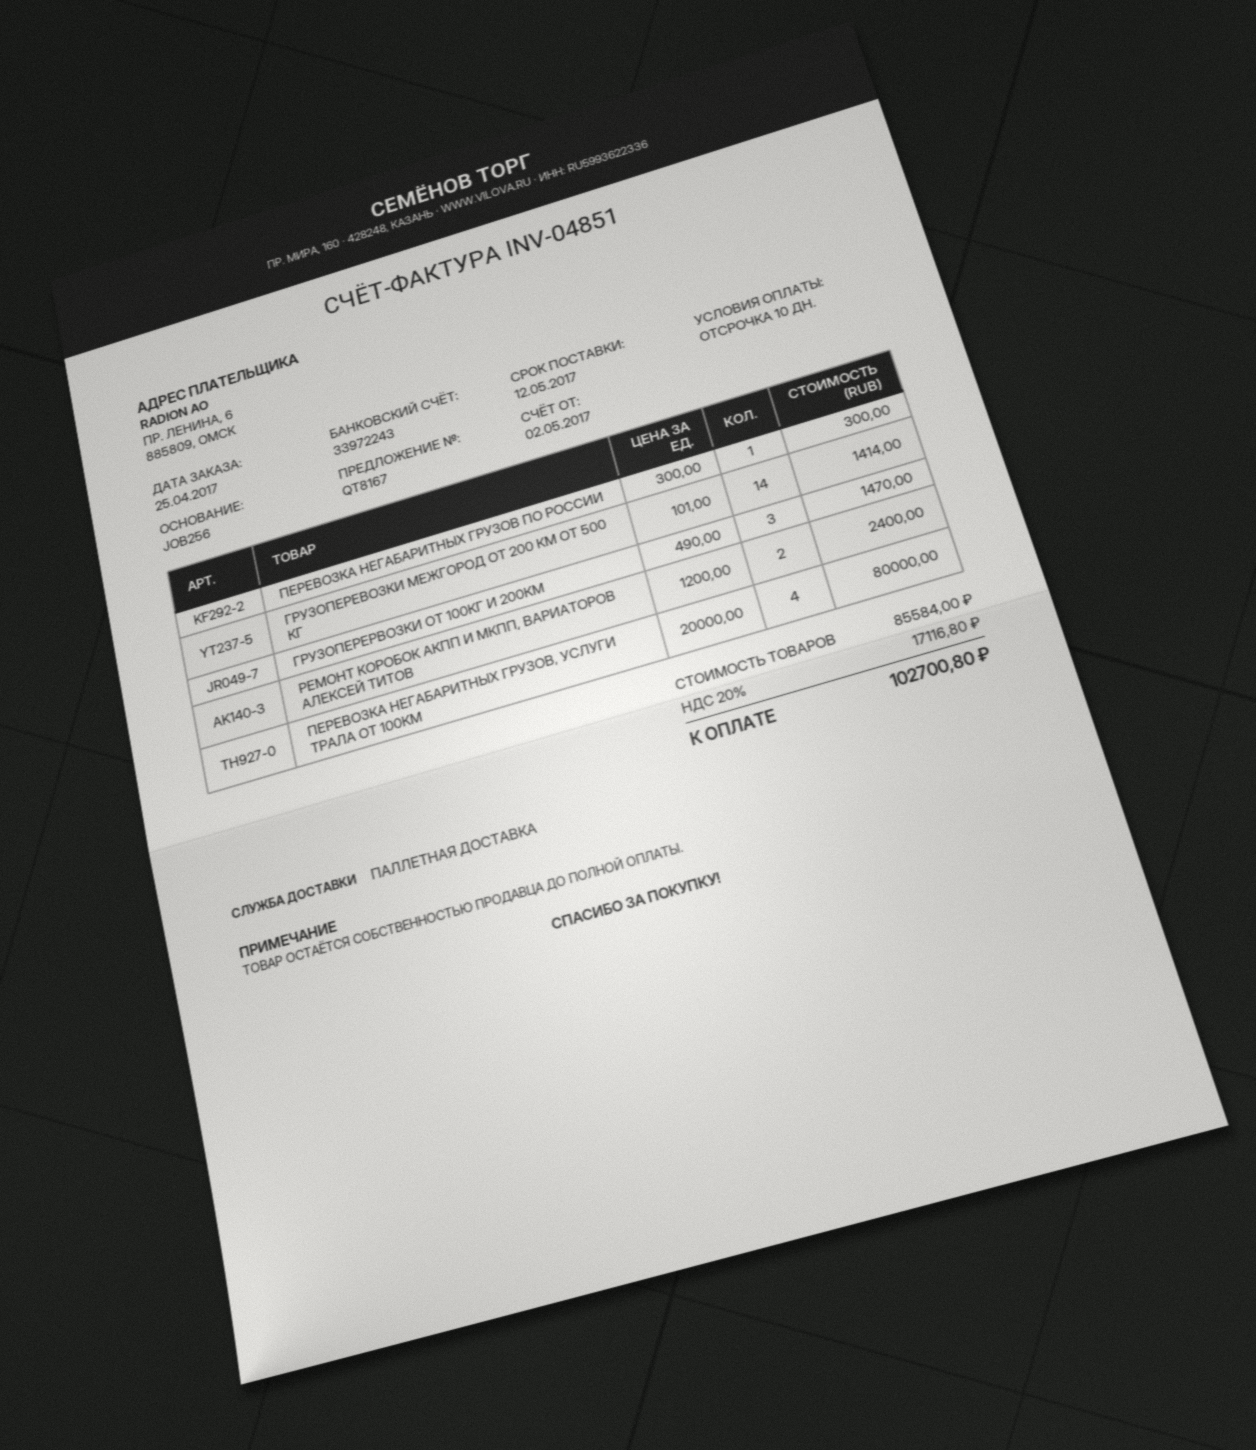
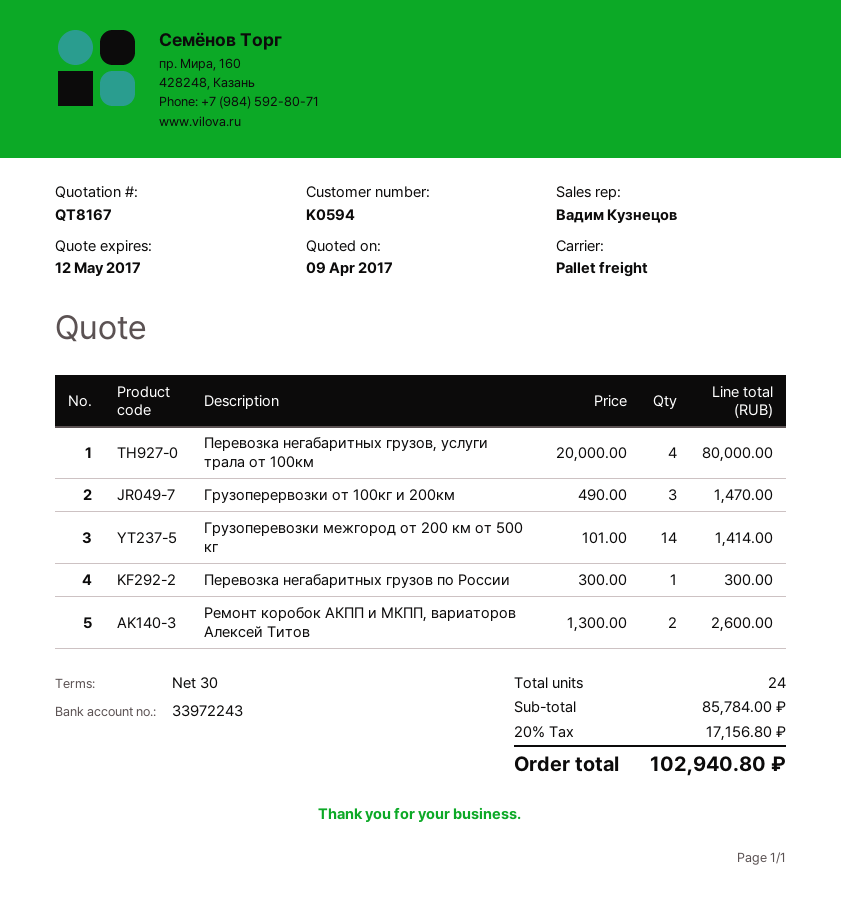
payment terms: 10 days -> 30 days
РЕМОНТ КОРОБОК АКПП И МКПП, ВАРИАТОРОВ АЛЕКСЕЙ ТИТОВ: 2 x 1200.00 = 2400.00 -> 2 x 1300.00 = 2600.00
subtotal: 85584.00 -> 85784.00
tax: 20% = 17116.80 -> 20% = 17156.80
total: 102700.80 -> 102940.80

